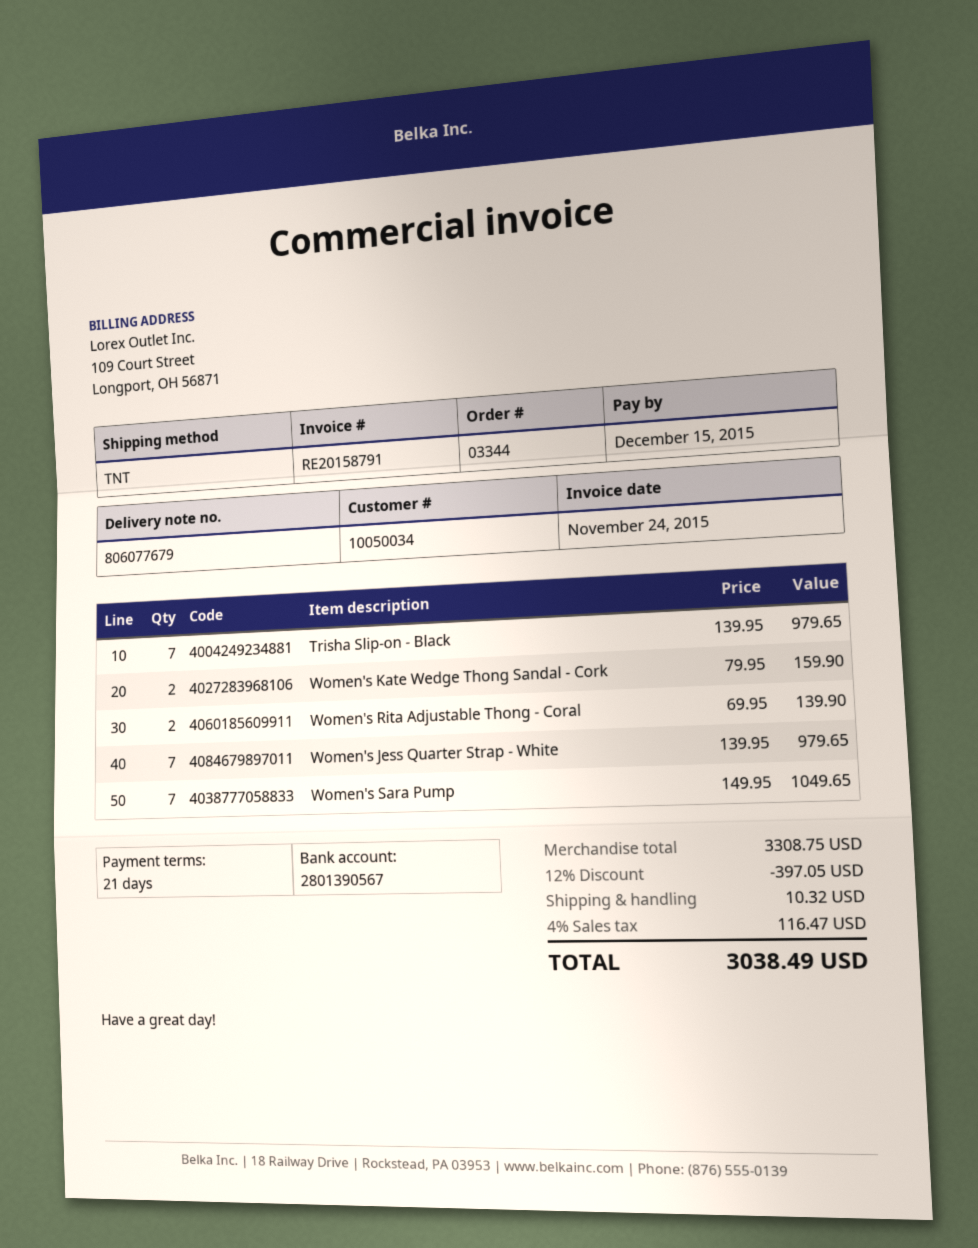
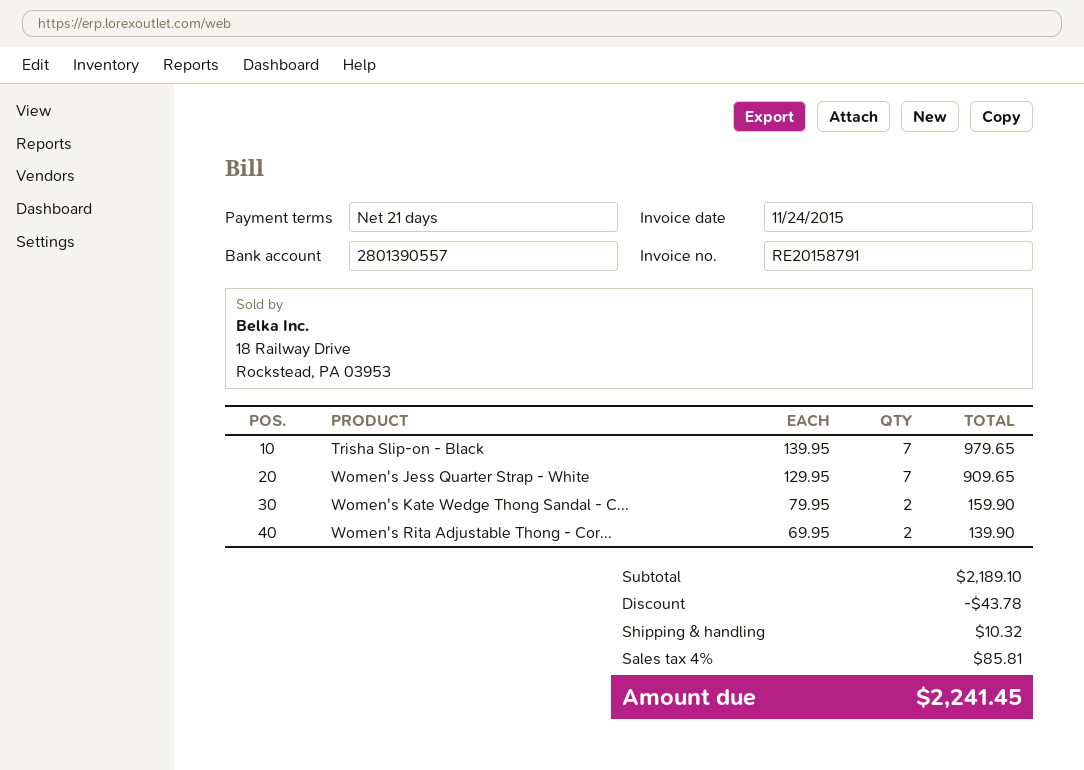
bank account: 2801390567 -> 2801390557
Women's Jess Quarter Strap - White: 7 x 139.95 = 979.65 -> 7 x 129.95 = 909.65
Women's Sara Pump: 7 x 149.95 = 1049.65 -> none
subtotal: 3308.75 -> 2189.10
discount: 397.05 -> 43.78
tax: 4% = 116.47 -> 4% = 85.81
total: 3038.49 -> 2241.45

